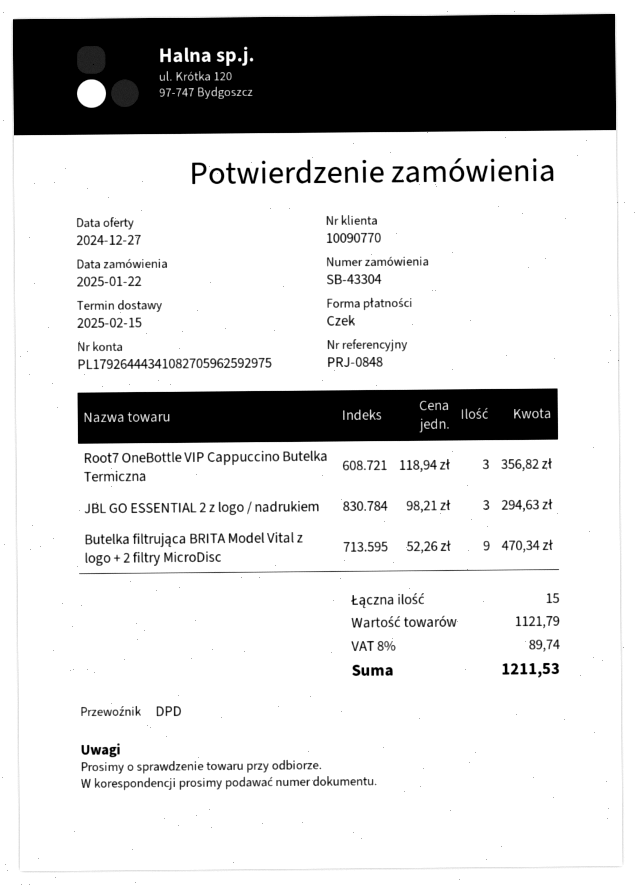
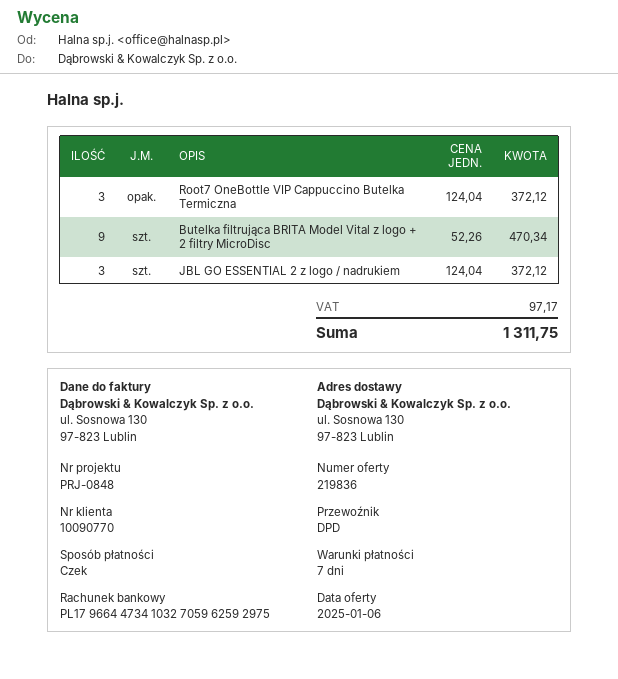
quote date: 2024-12-27 -> 2025-01-06
bank account: PL17926444341082705962592975 -> PL17966447341032705962592975
Root7 OneBottle VIP Cappuccino Butelka Termiczna: 3 x 118.94 = 356.82 -> 3 x 124.04 = 372.12
JBL GO ESSENTIAL 2 z logo / nadrukiem: 3 x 98.21 = 294.63 -> 3 x 124.04 = 372.12
tax: 89.74 -> 97.17
total: 1211.53 -> 1311.75

